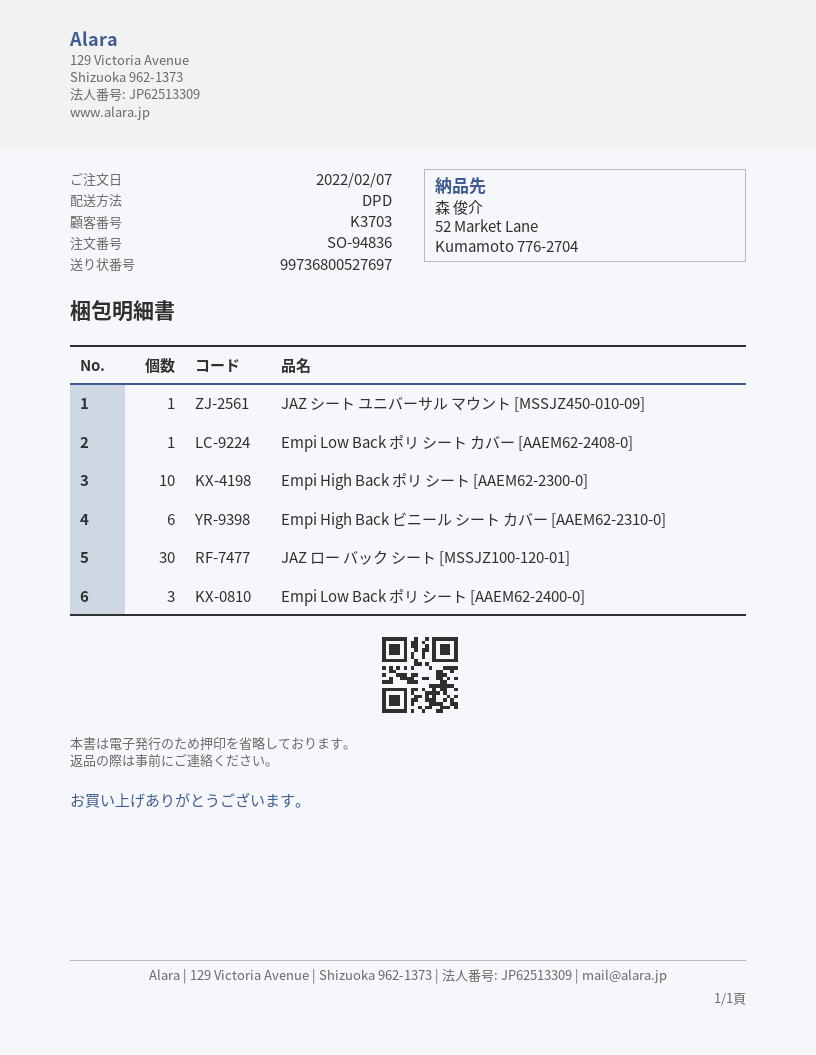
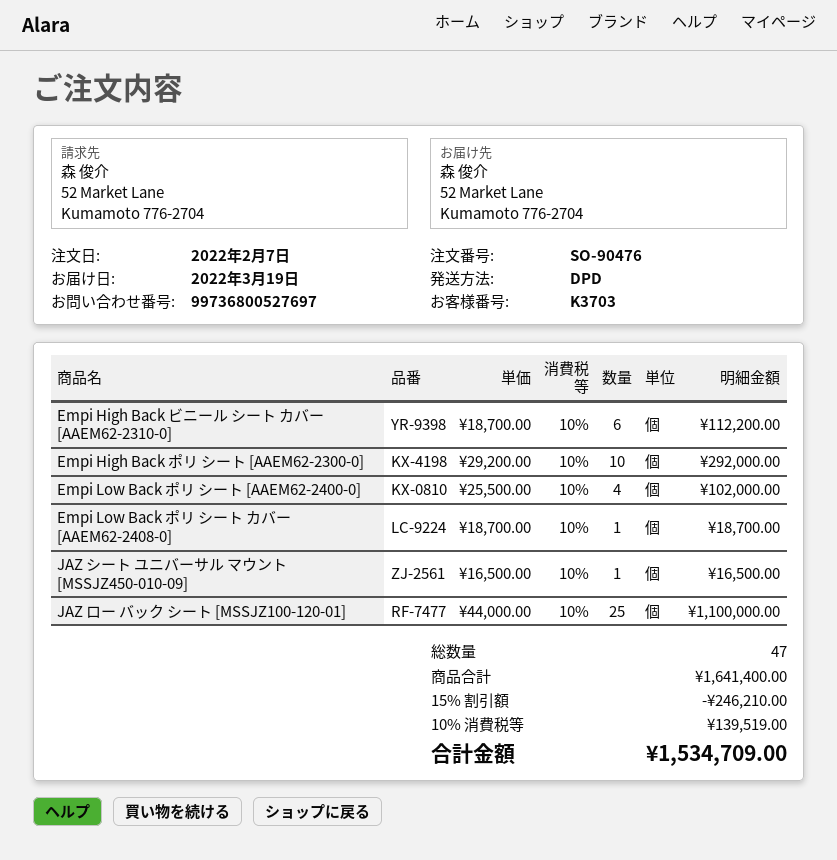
order number: SO-94836 -> SO-90476
JAZ ロー バック シート [MSSJZ100-120-01]: 30 -> 25
Empi Low Back ポリ シート [AAEM62-2400-0]: 3 -> 4

